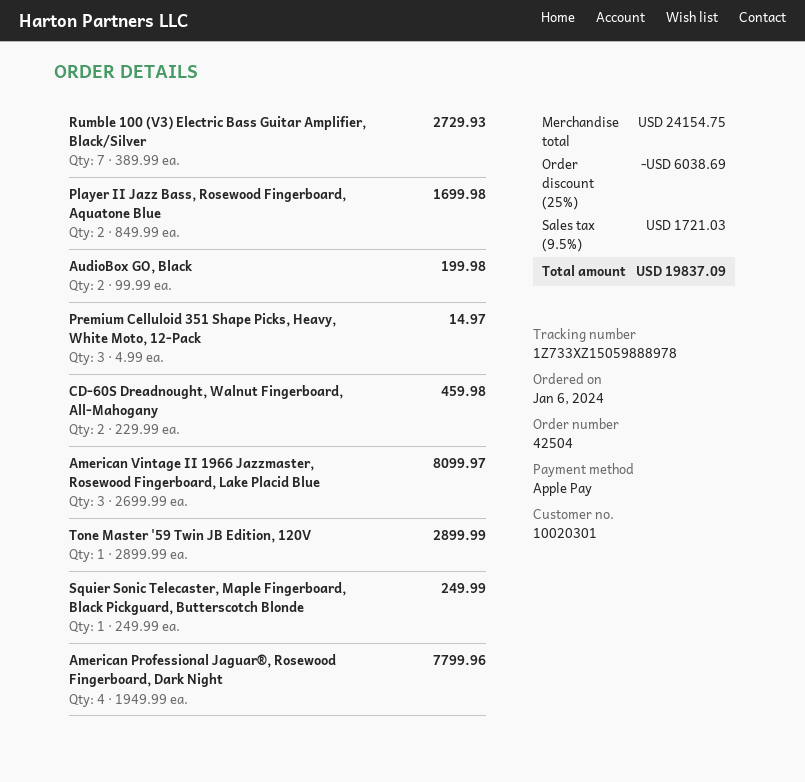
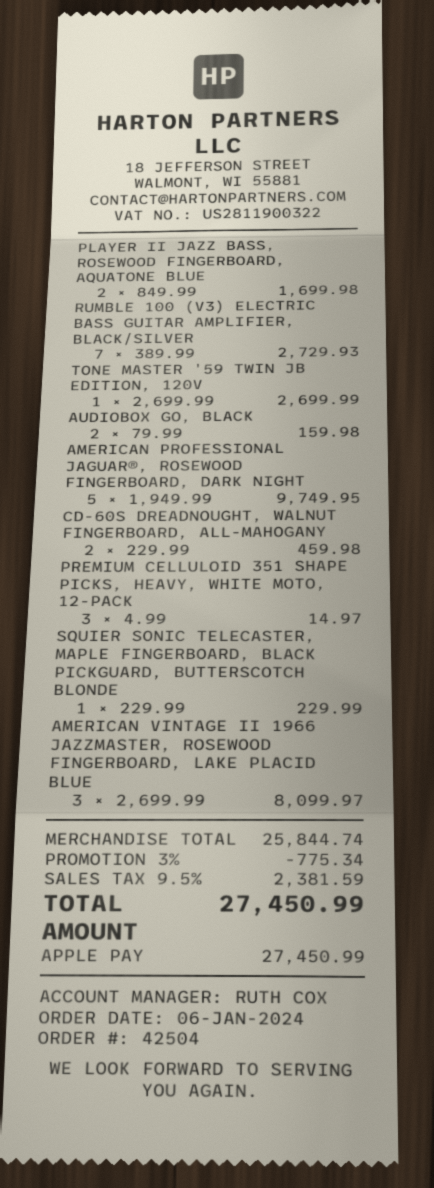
AudioBox GO, Black: 2 x 99.99 = 199.98 -> 2 x 79.99 = 159.98
Tone Master '59 Twin JB Edition, 120V: 1 x 2899.99 = 2899.99 -> 1 x 2699.99 = 2699.99
Squier Sonic Telecaster, Maple Fingerboard, Black Pickguard, Butterscotch Blonde: 1 x 249.99 = 249.99 -> 1 x 229.99 = 229.99
American Professional Jaguar®, Rosewood Fingerboard, Dark Night: 4 x 1949.99 = 7799.96 -> 5 x 1949.99 = 9749.95
subtotal: 24154.75 -> 25844.74
discount: 25% = 6038.69 -> 3% = 775.34
tax: 9.5% = 1721.03 -> 9.5% = 2381.59
total: 19837.09 -> 27450.99

